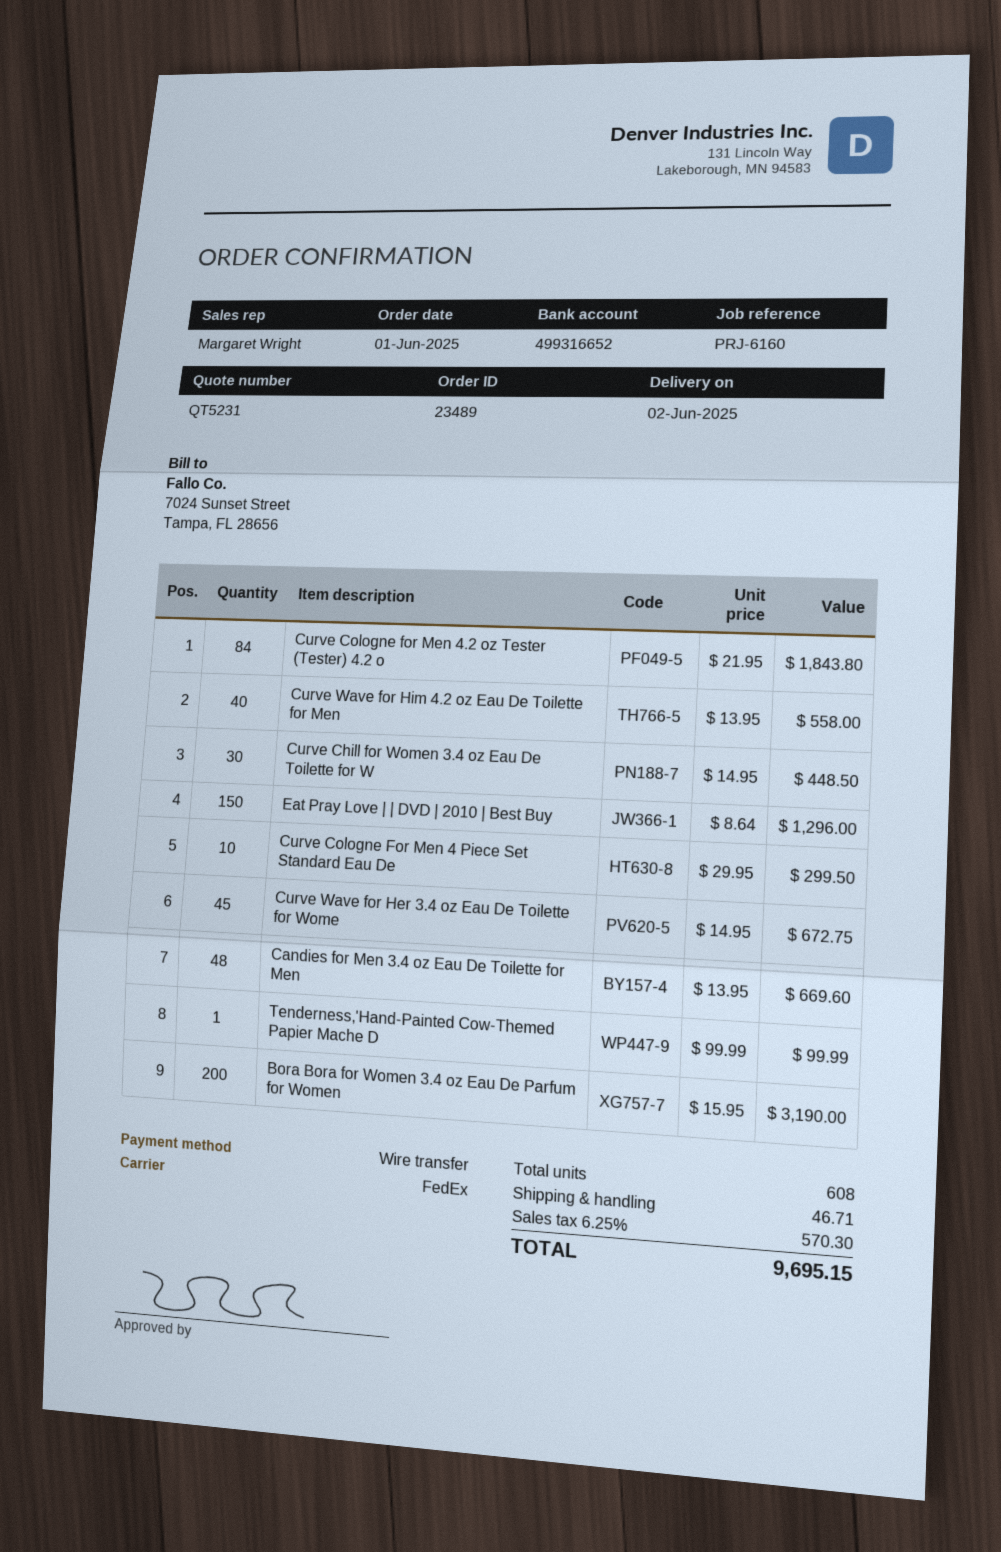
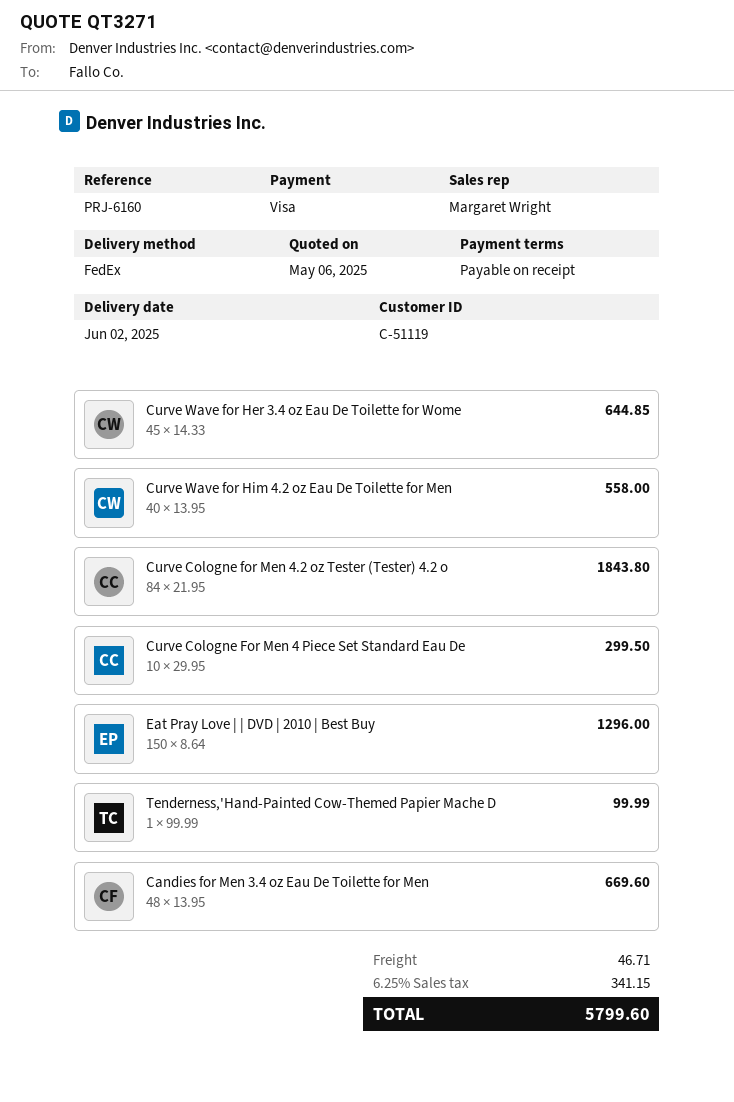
quote number: QT5231 -> QT3271
payment method: bank transfer -> Visa
Curve Chill for Women 3.4 oz Eau De Toilette for W: 30 x 14.95 = 448.50 -> none
Curve Wave for Her 3.4 oz Eau De Toilette for Wome: 45 x 14.95 = 672.75 -> 45 x 14.33 = 644.85
Bora Bora for Women 3.4 oz Eau De Parfum for Women: 200 x 15.95 = 3190.00 -> none
tax: 6.25% = 570.30 -> 6.25% = 341.15
total: 9695.15 -> 5799.60

